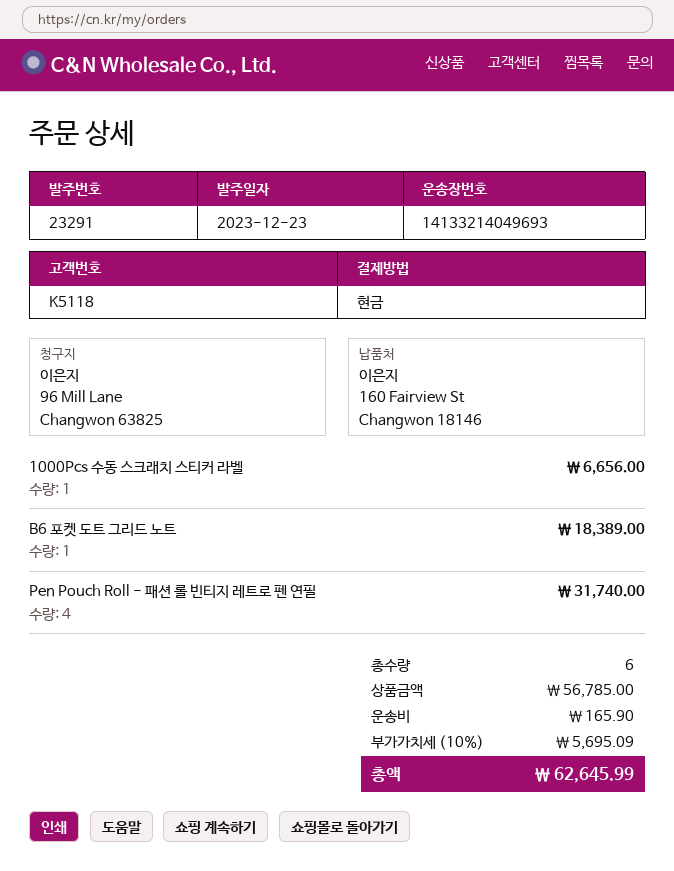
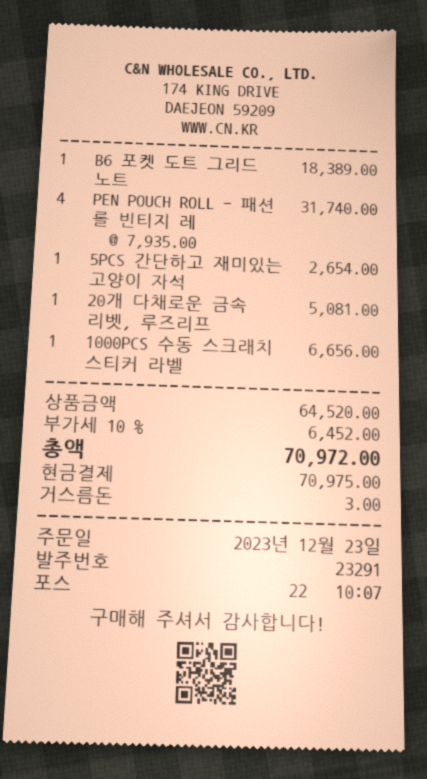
5PCS 간단하고 재미있는 고양이 자석: none -> 1 for 2654.00
20개 다채로운 금속 리벳, 루즈리프: none -> 1 for 5081.00
subtotal: 56785.00 -> 64520.00
shipping: 165.90 -> none
tax: 10% = 5695.09 -> 10% = 6452.00
total: 62645.99 -> 70972.00

